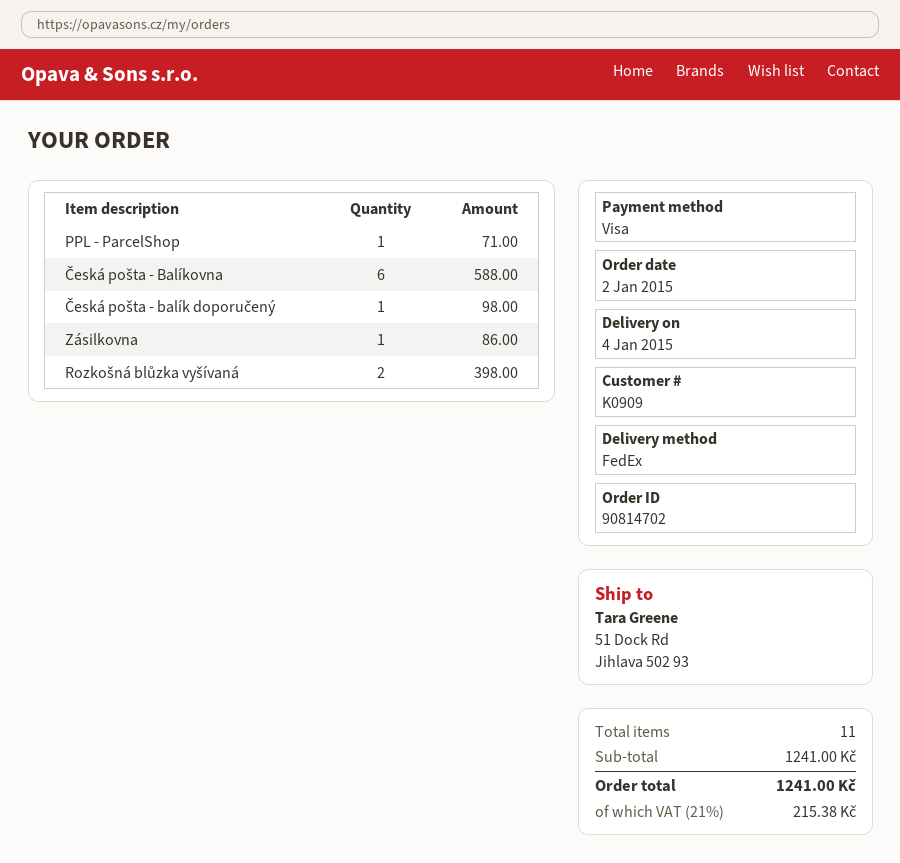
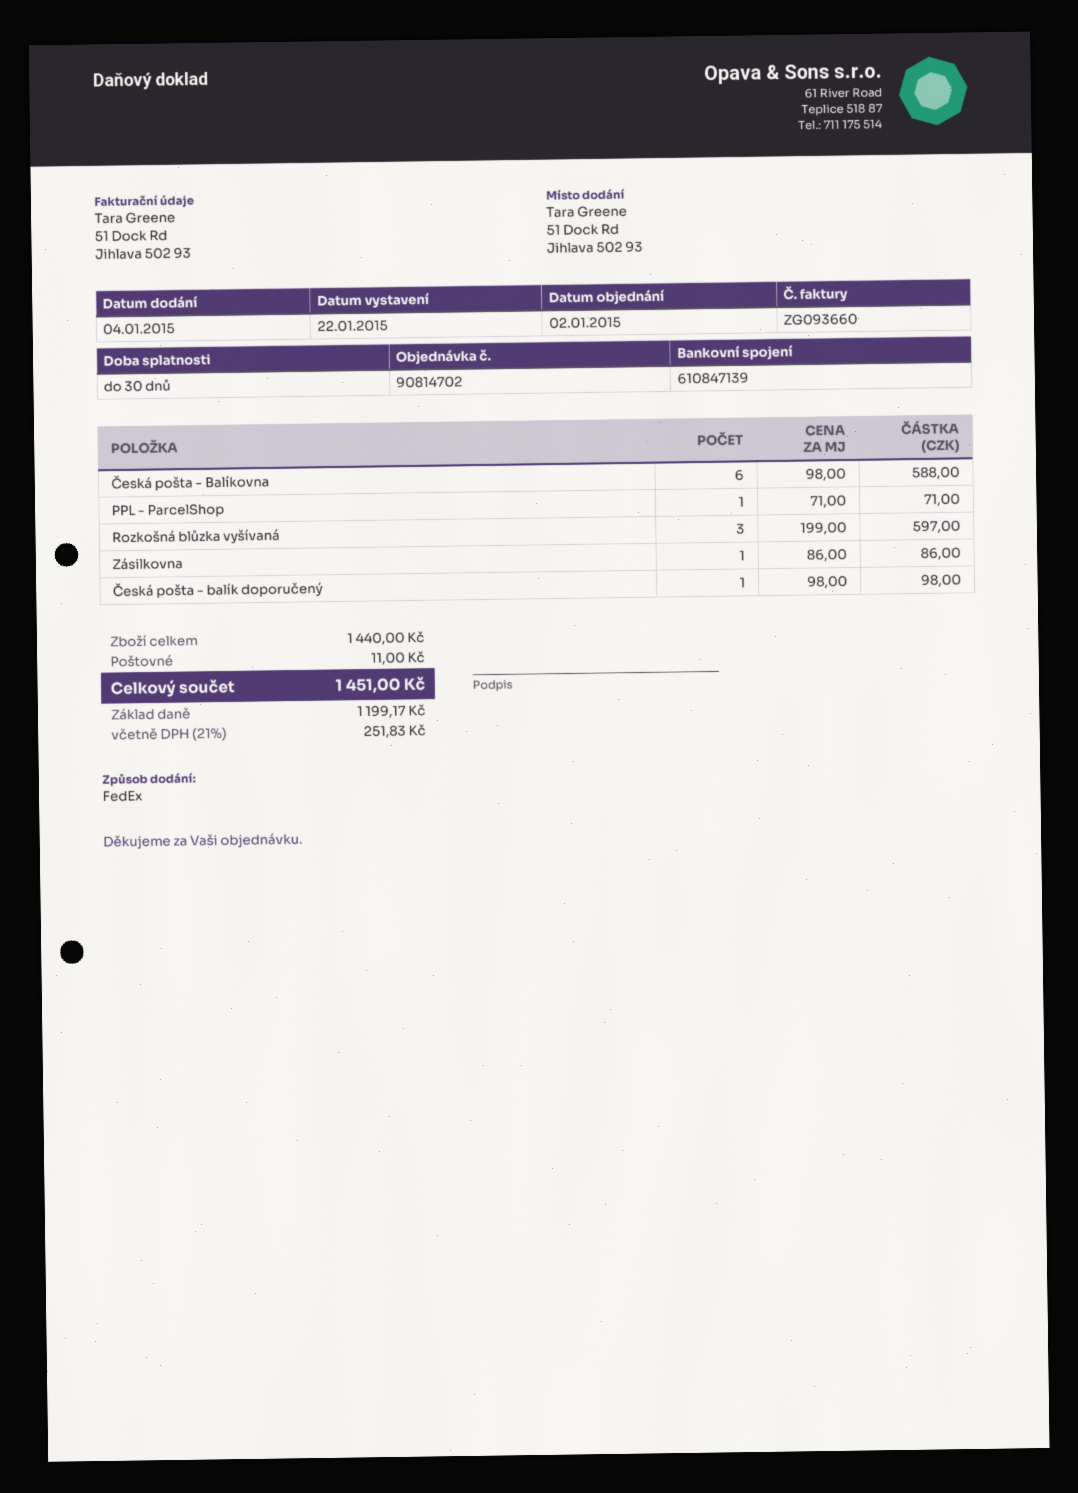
Rozkošná blůzka vyšívaná: 2 for 398.00 -> 3 for 597.00
subtotal: 1241.00 -> 1440.00
shipping: none -> 11.00
tax: 21% = 215.38 -> 21% = 251.83
total: 1241.00 -> 1451.00

